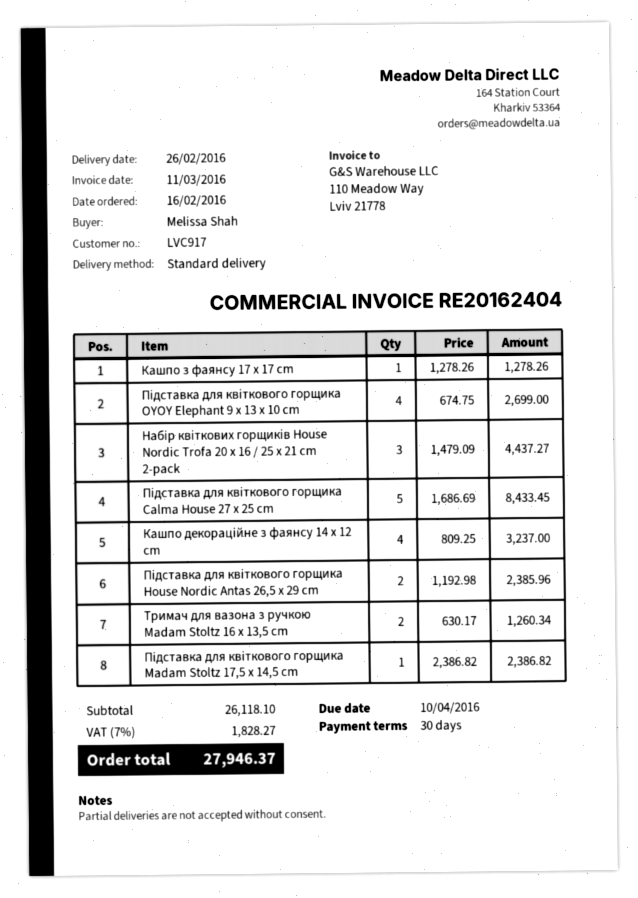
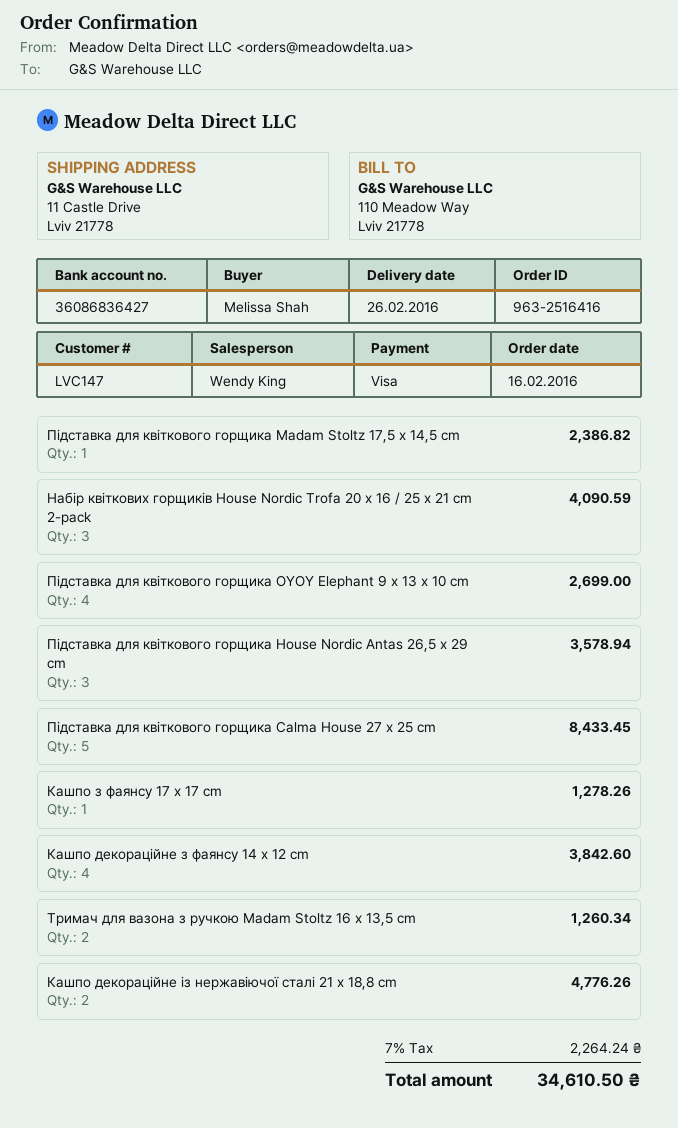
customer number: LVC917 -> LVC147
Набір квіткових горщиків House Nordic Trofa 20 x 16 / 25 x 21 cm 2-pack: 3 for 4437.27 -> 3 for 4090.59
Кашпо декораційне з фаянсу 14 x 12 cm: 4 for 3237.00 -> 4 for 3842.60
Підставка для квіткового горщика House Nordic Antas 26,5 x 29 cm: 2 for 2385.96 -> 3 for 3578.94
Кашпо декораційне із нержавіючої сталі 21 x 18,8 cm: none -> 2 for 4776.26
tax: 7% = 1828.27 -> 7% = 2264.24
total: 27946.37 -> 34610.50

